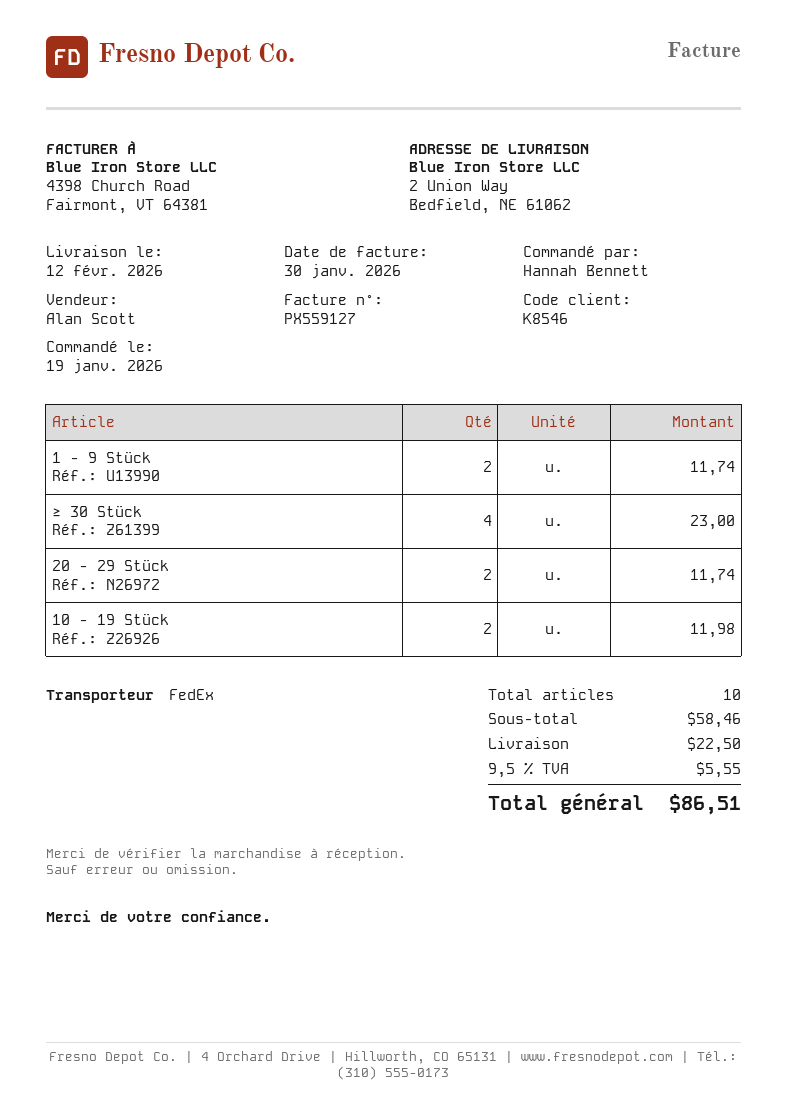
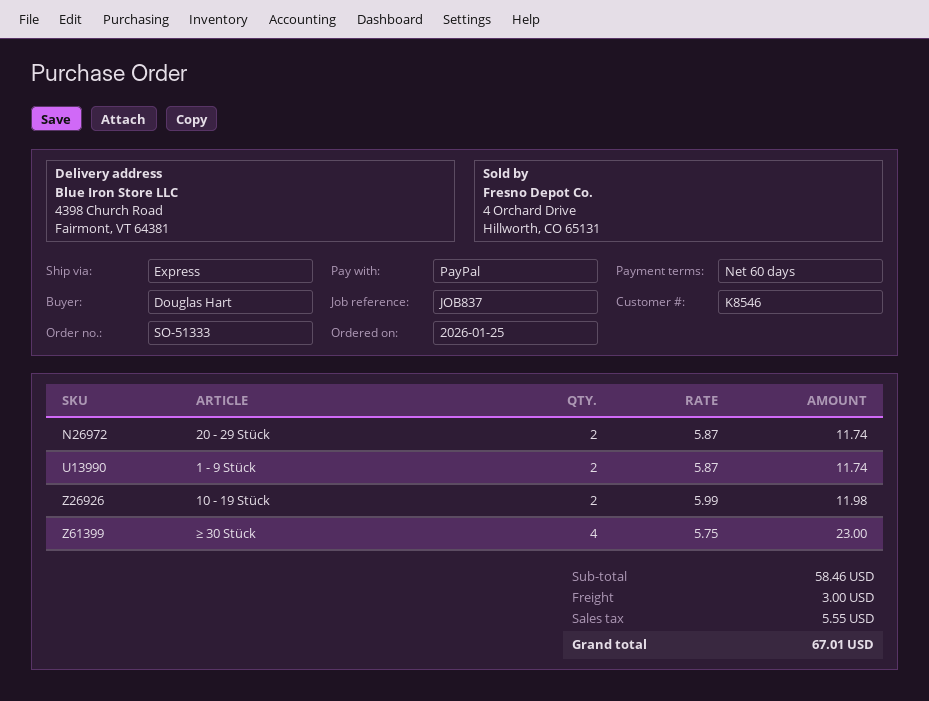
order date: 2026-01-19 -> 2026-01-25
ordered by: Hannah Bennett -> Douglas Hart
shipping method: FedEx -> express
ship to: 2 Union Way, Bedfield, NE 61062 -> 4398 Church Road, Fairmont, VT 64381
shipping: 22.50 -> 3.00
total: 86.51 -> 67.01

